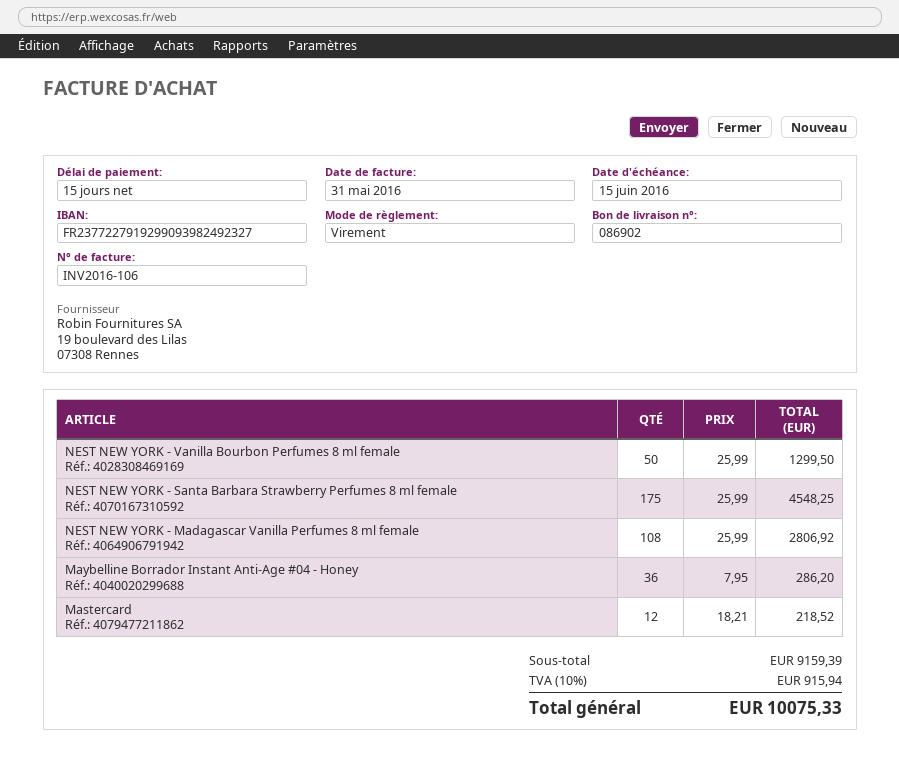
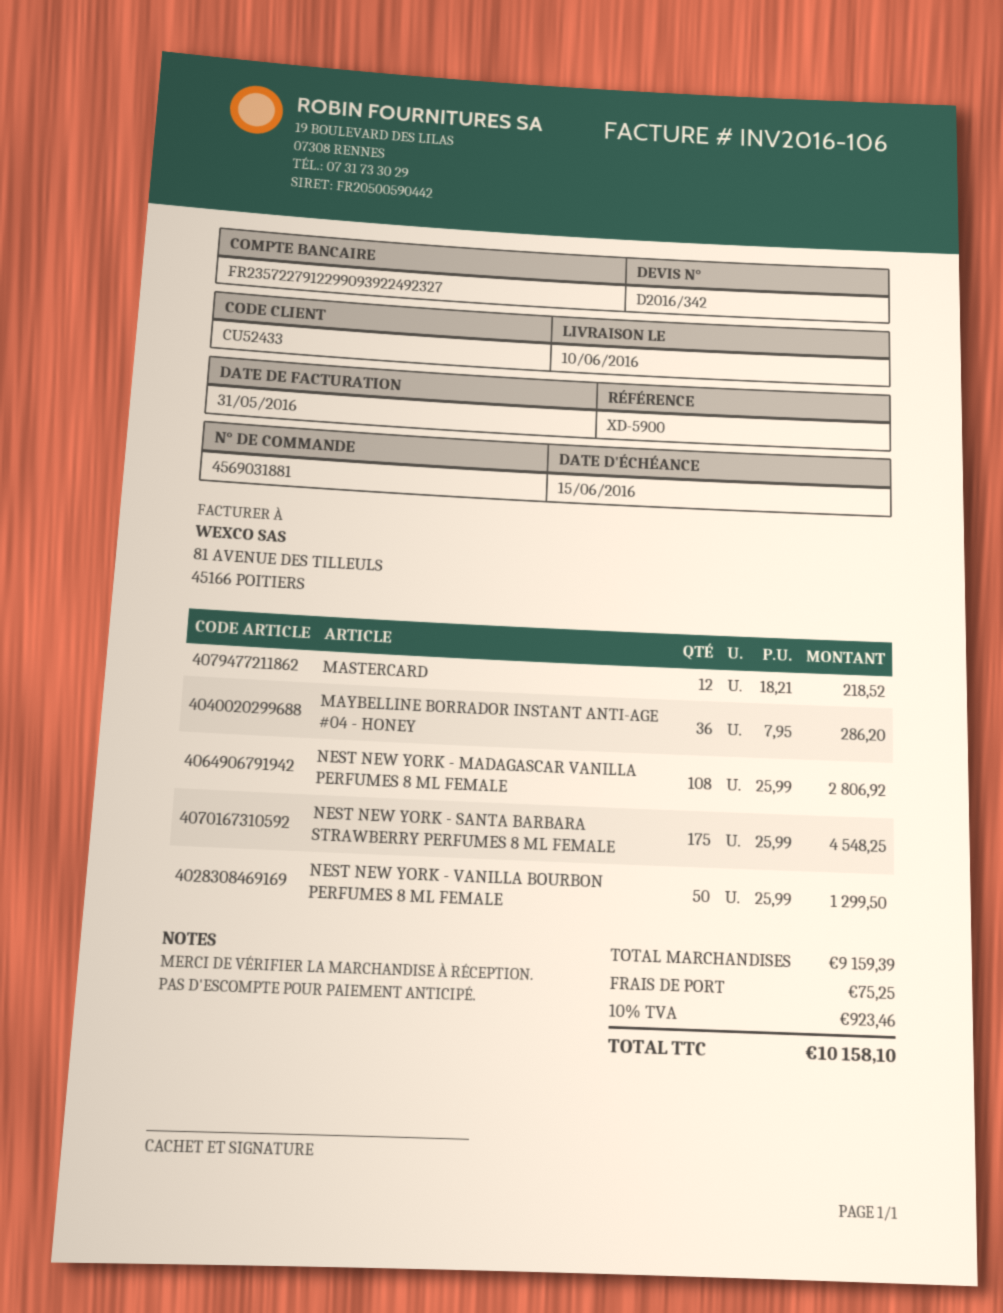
bank account: FR2377227919299093982492327 -> FR2357227912299093922492327
shipping: none -> 75.25
tax: 10% = 915.94 -> 10% = 923.46
total: 10075.33 -> 10158.10

